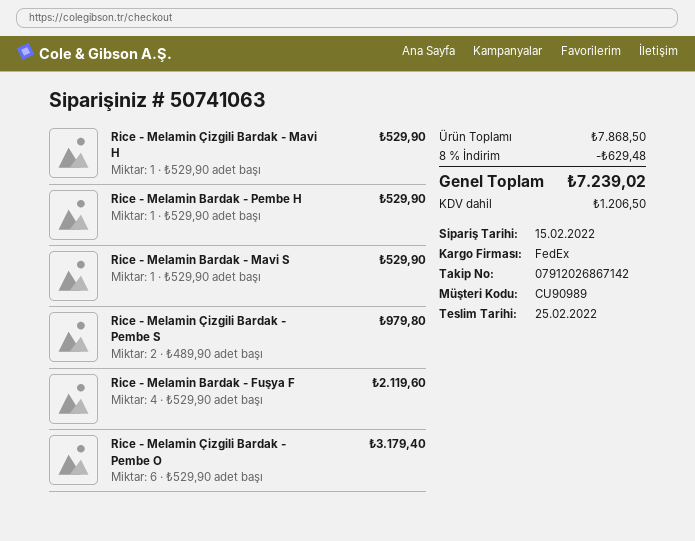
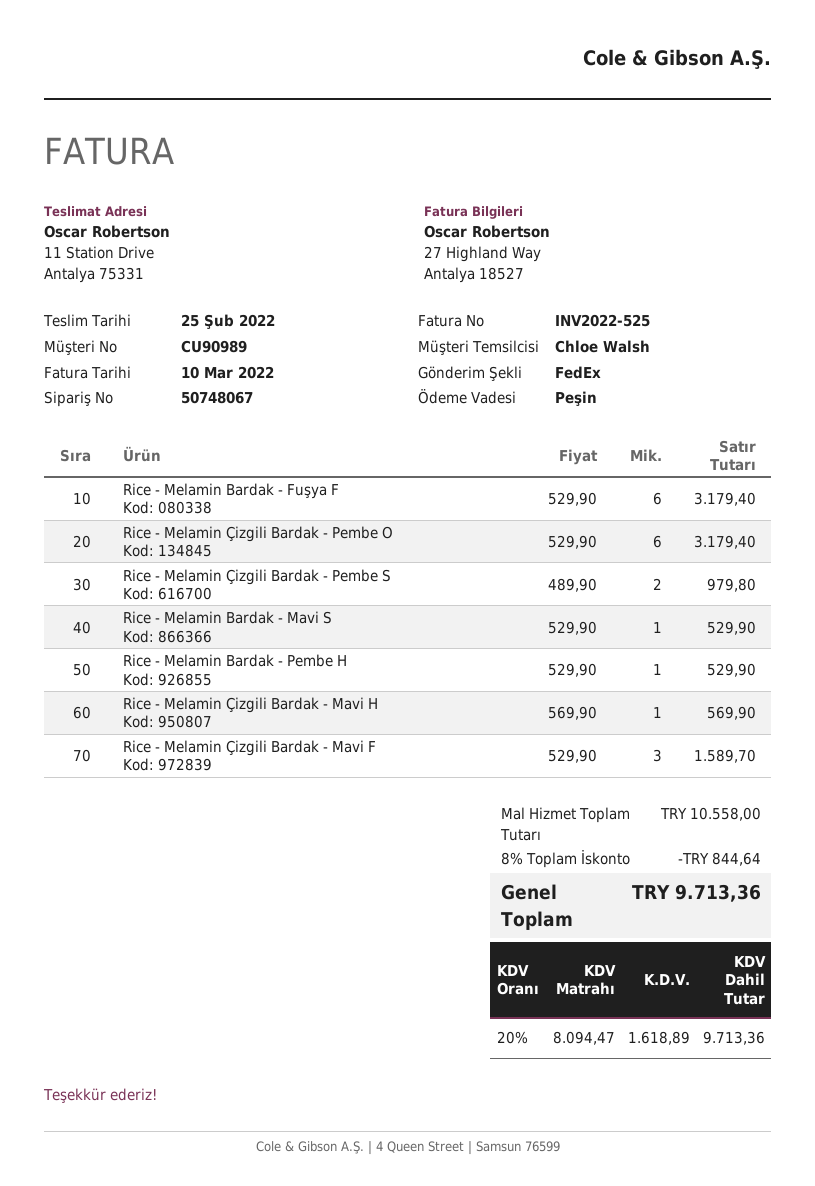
order number: 50741063 -> 50748067
Rice - Melamin Çizgili Bardak - Mavi H: 1 x 529.90 = 529.90 -> 1 x 569.90 = 569.90
Rice - Melamin Bardak - Fuşya F: 4 x 529.90 = 2119.60 -> 6 x 529.90 = 3179.40
Rice - Melamin Çizgili Bardak - Mavi F: none -> 3 x 529.90 = 1589.70
subtotal: 7868.50 -> 10558.00
discount: 8% = 629.48 -> 8% = 844.64
tax: 1206.50 -> 1618.89
total: 7239.02 -> 9713.36

